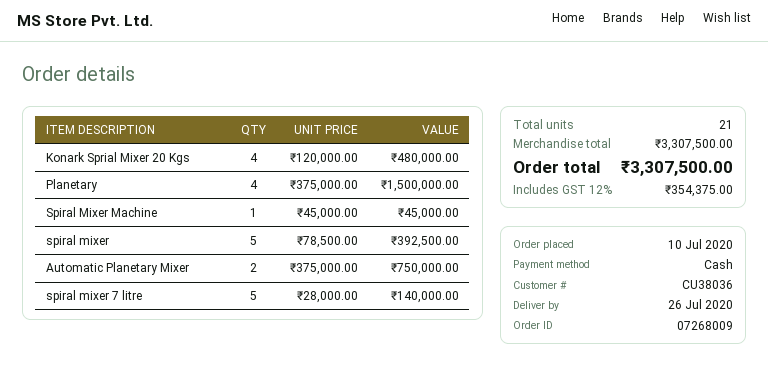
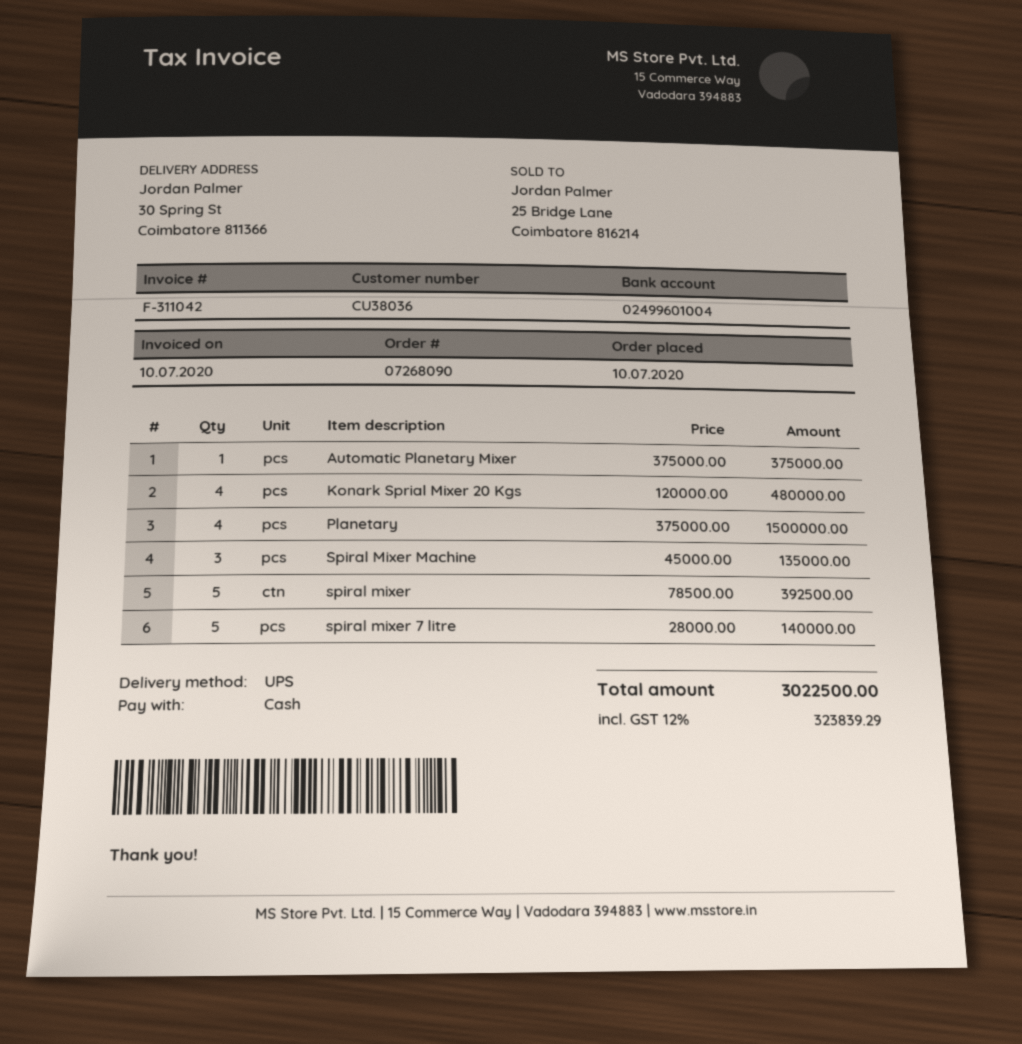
order number: 07268009 -> 07268090
Spiral Mixer Machine: 1 x 45000.00 = 45000.00 -> 3 x 45000.00 = 135000.00
Automatic Planetary Mixer: 2 x 375000.00 = 750000.00 -> 1 x 375000.00 = 375000.00
tax: 12% = 354375.00 -> 12% = 323839.29
total: 3307500.00 -> 3022500.00

